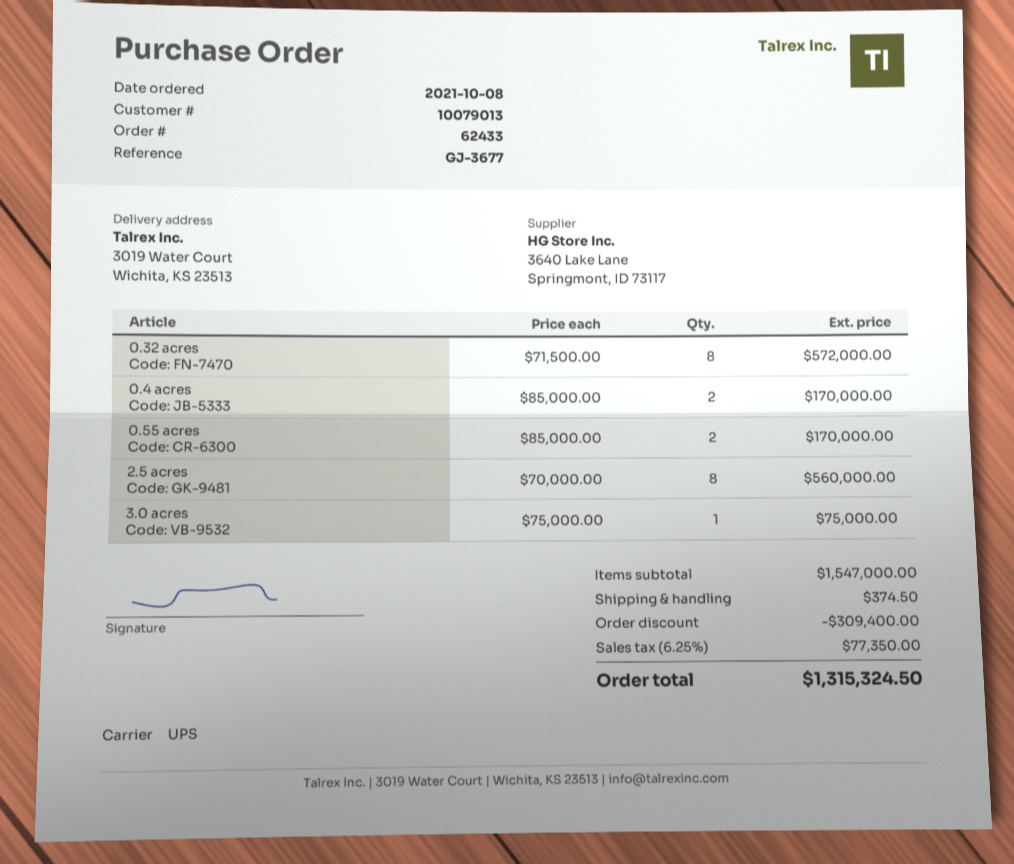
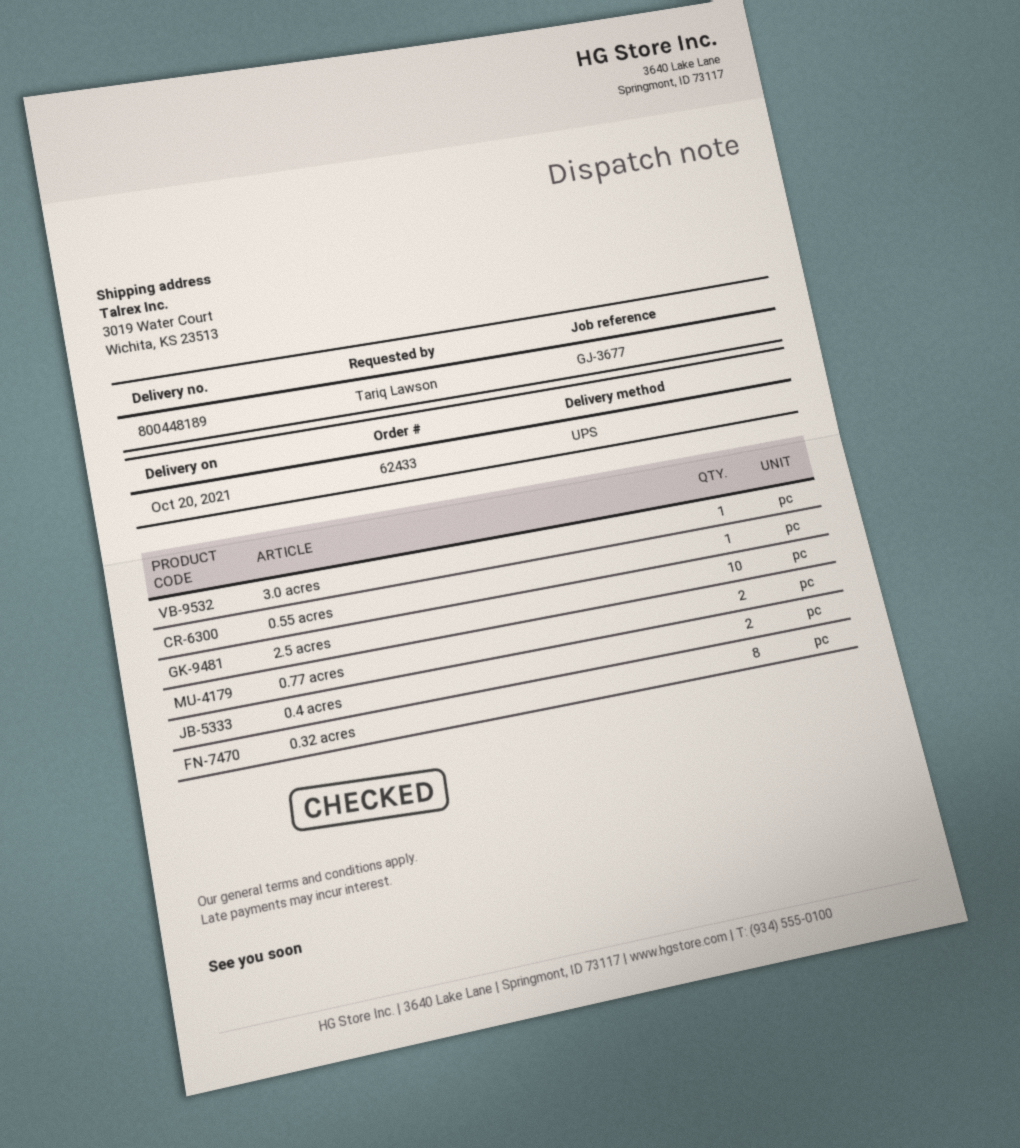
0.55 acres: 2 -> 1
2.5 acres: 8 -> 10
0.77 acres: none -> 2

